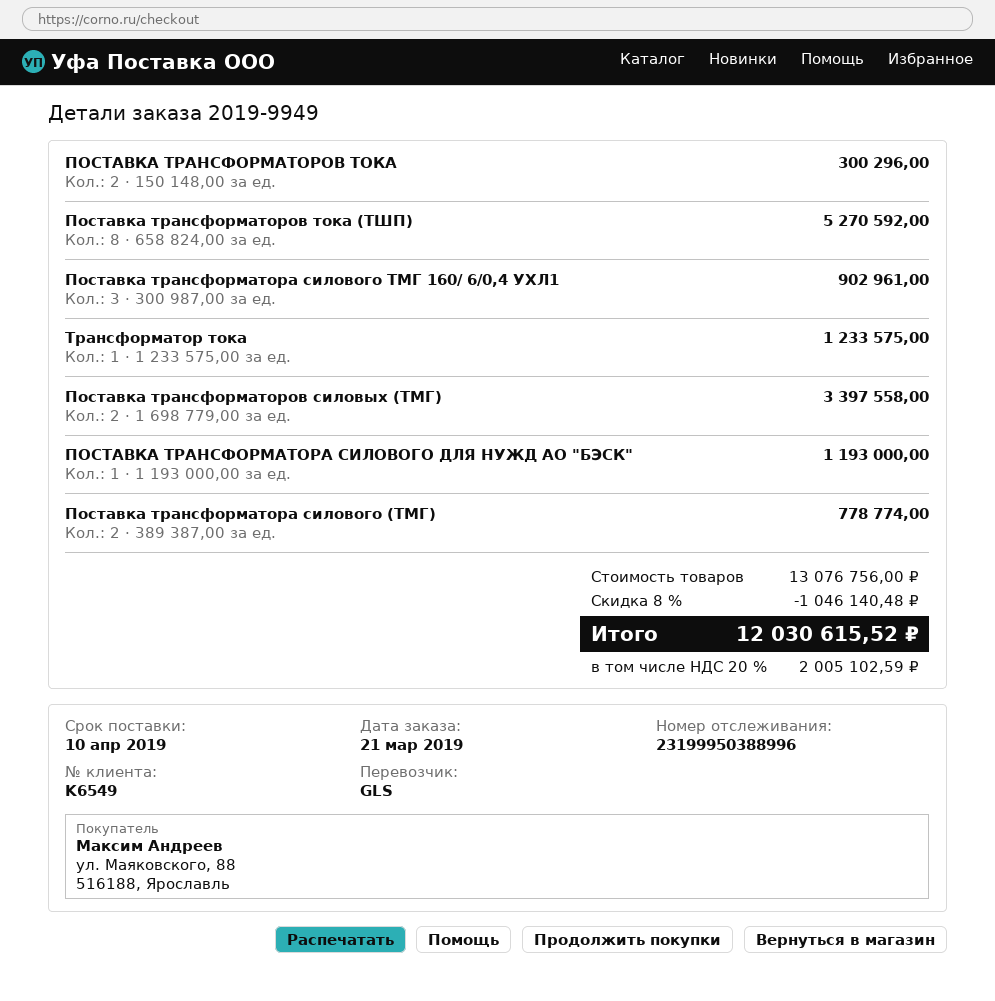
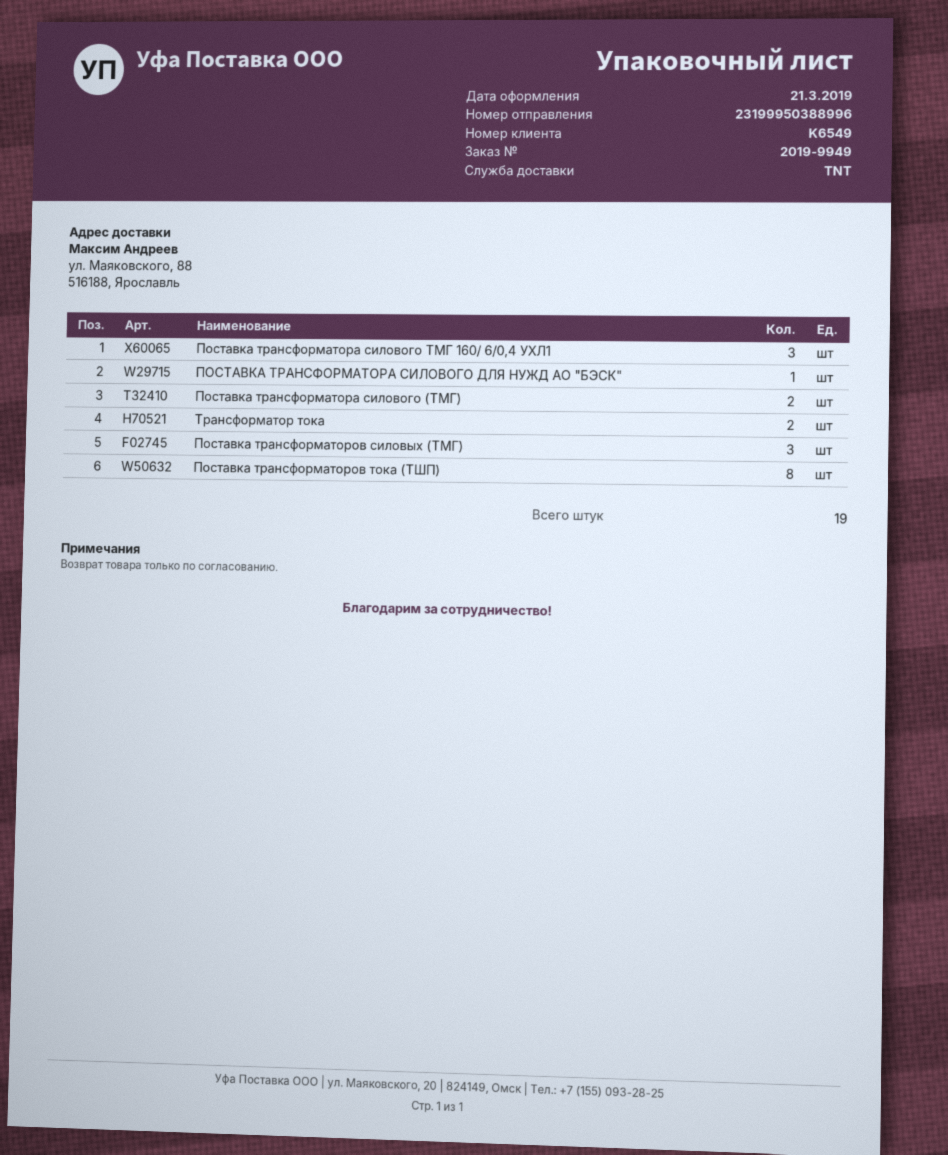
shipping method: GLS -> TNT
ПОСТАВКА ТРАНСФОРМАТОРОВ ТОКА: 2 -> none
Трансформатор тока: 1 -> 2
Поставка трансформаторов силовых (ТМГ): 2 -> 3

